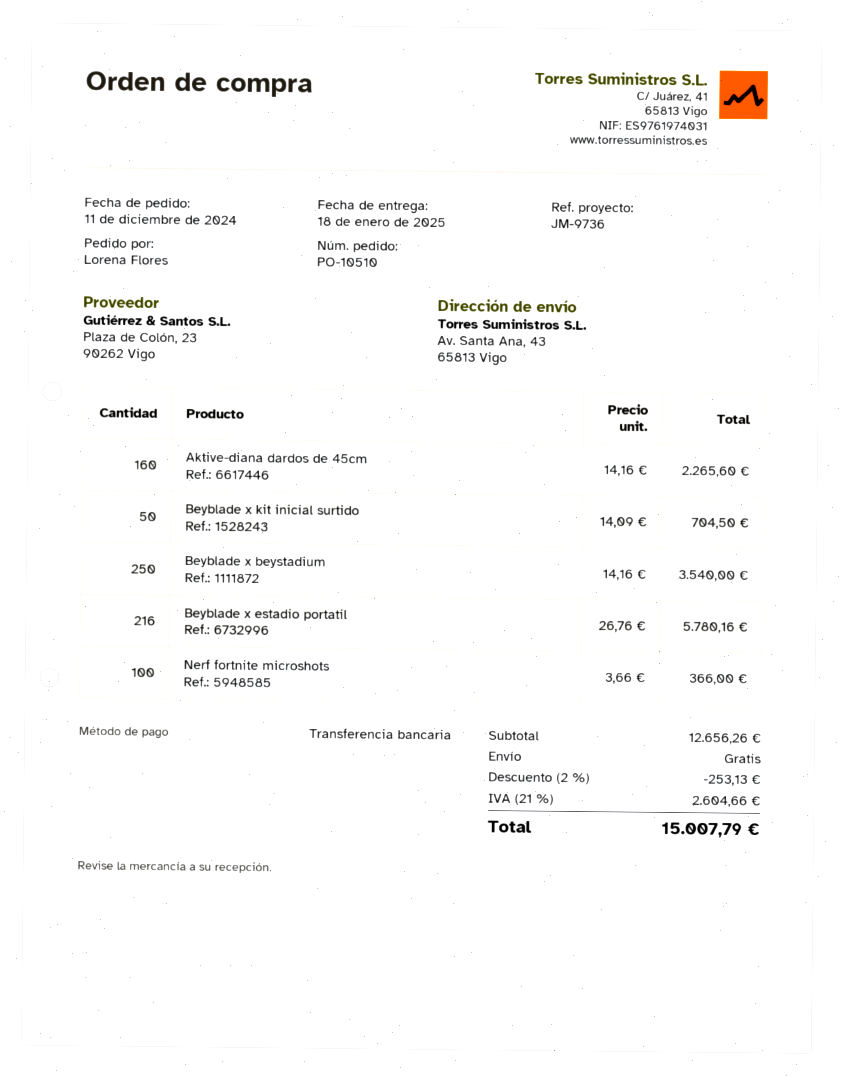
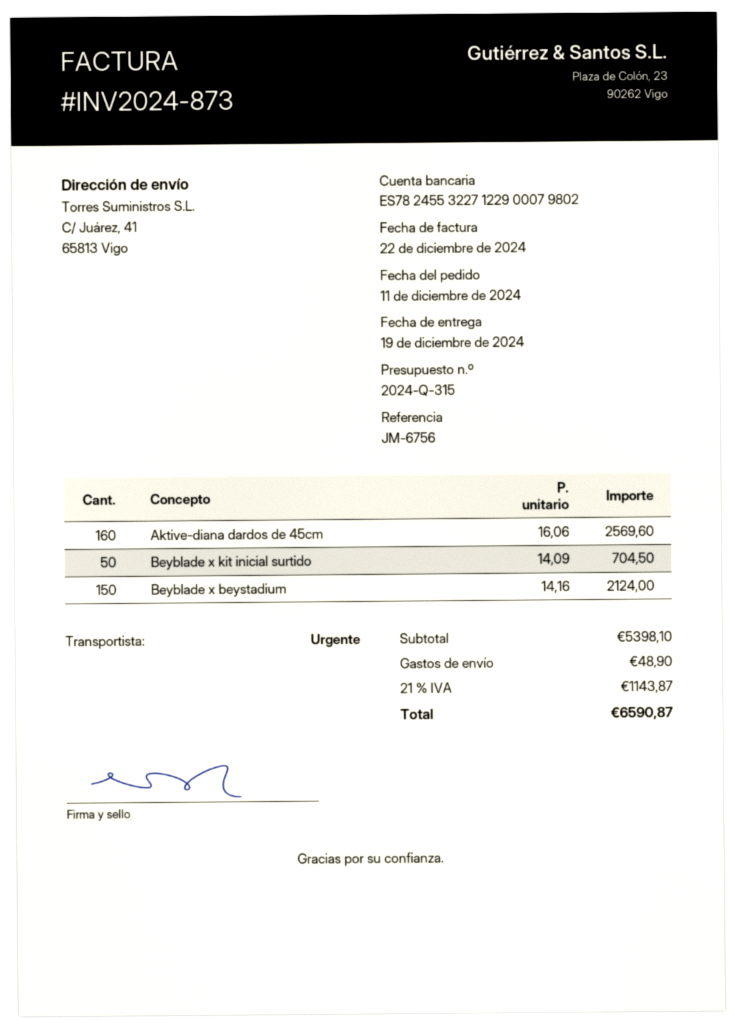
delivery date: 2025-01-18 -> 2024-12-19
reference: JM-9736 -> JM-6756
ship to: Av. Santa Ana, 43, 65813 Vigo -> C/ Juárez, 41, 65813 Vigo
Aktive-diana dardos de 45cm: 160 x 14.16 = 2265.60 -> 160 x 16.06 = 2569.60
Beyblade x beystadium: 250 x 14.16 = 3540.00 -> 150 x 14.16 = 2124.00
Beyblade x estadio portatil: 216 x 26.76 = 5780.16 -> none
Nerf fortnite microshots: 100 x 3.66 = 366.00 -> none
subtotal: 12656.26 -> 5398.10
discount: 2% = 253.13 -> none
shipping: 0.00 -> 48.90
tax: 21% = 2604.66 -> 21% = 1143.87
total: 15007.79 -> 6590.87

